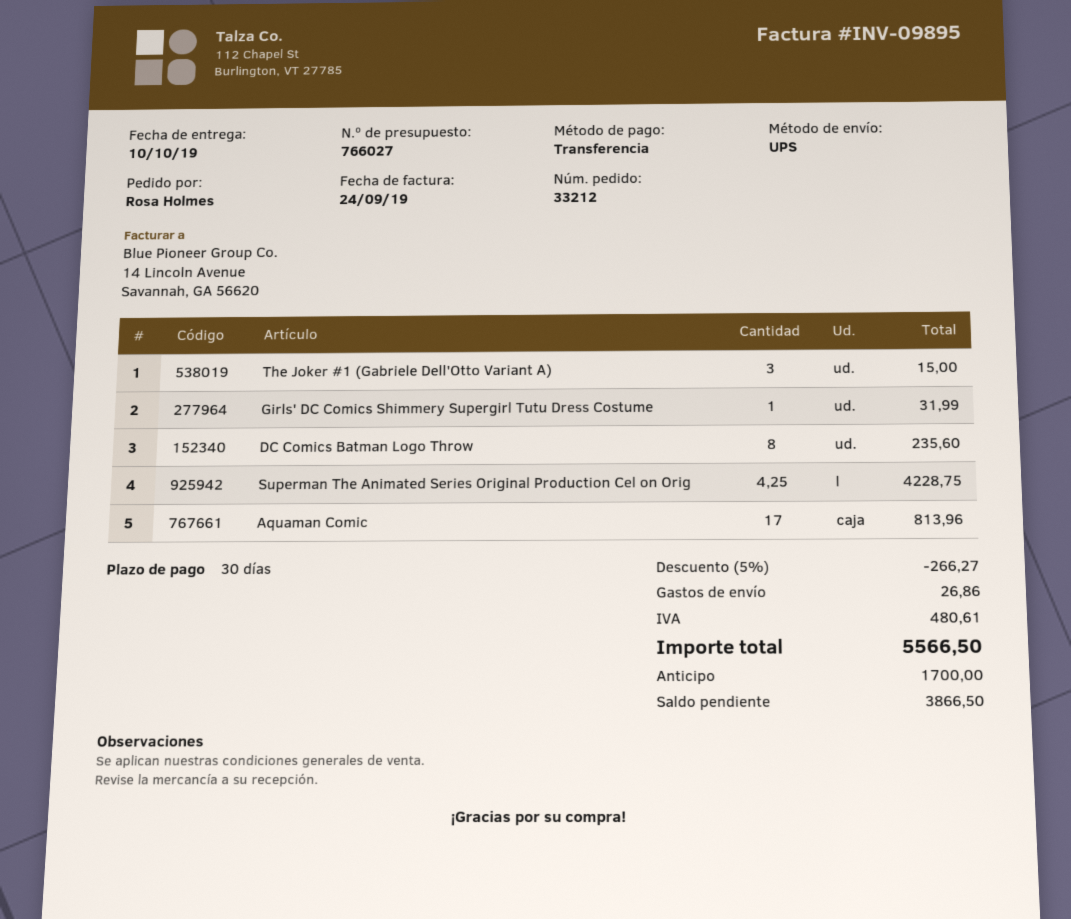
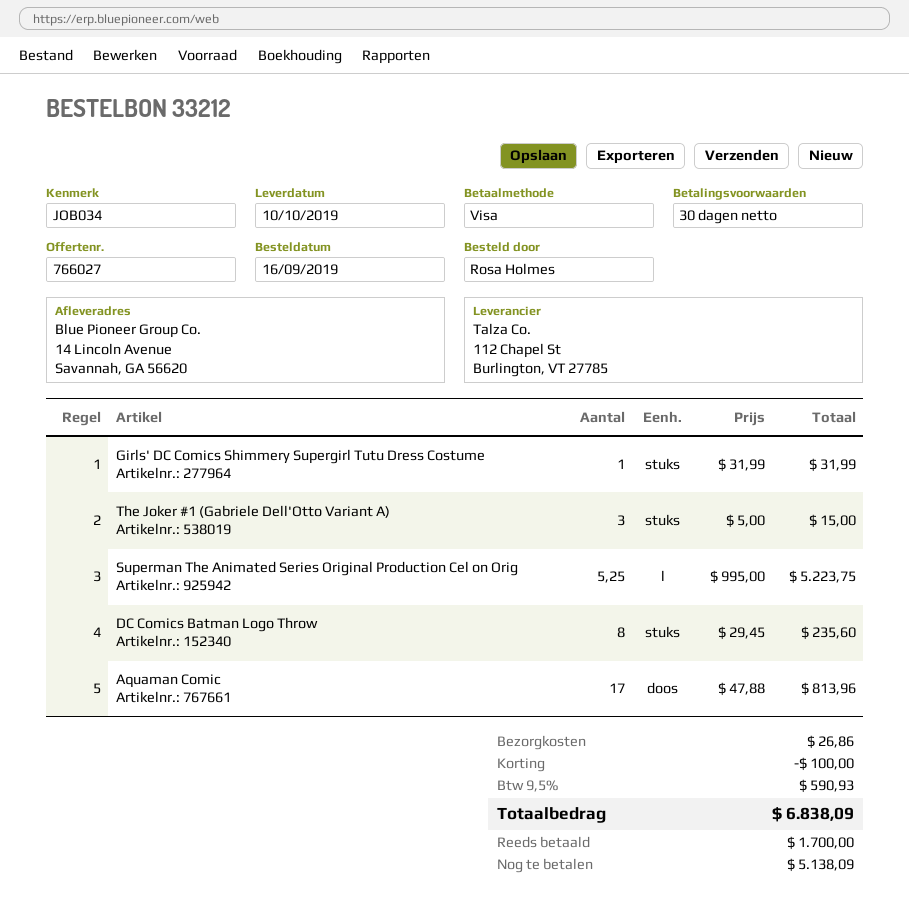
payment method: bank transfer -> Visa
Superman The Animated Series Original Production Cel on Orig: 4.25 for 4228.75 -> 5.25 for 5223.75
discount: 266.27 -> 100.00
tax: 480.61 -> 590.93
total: 5566.50 -> 6838.09
balance: 3866.50 -> 5138.09

